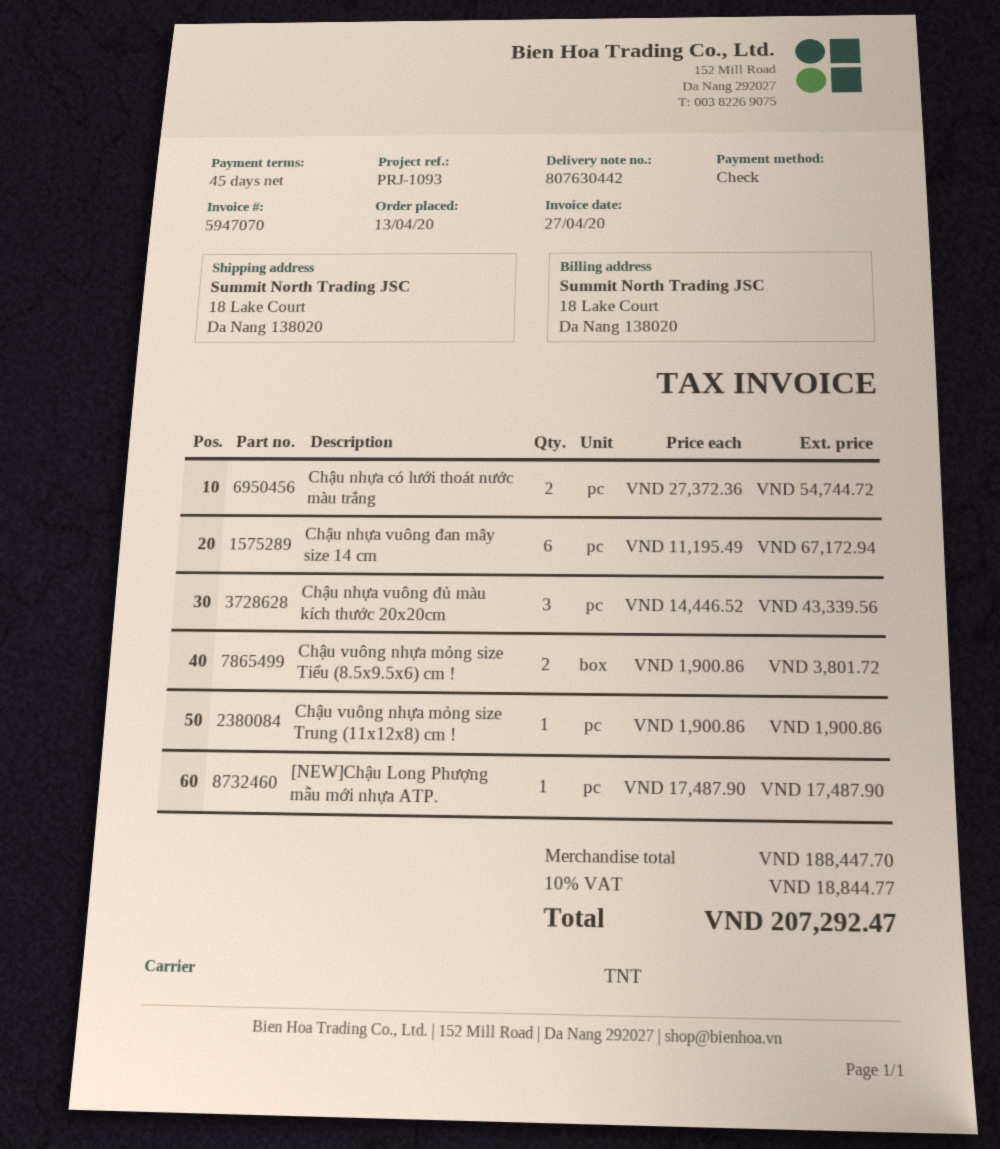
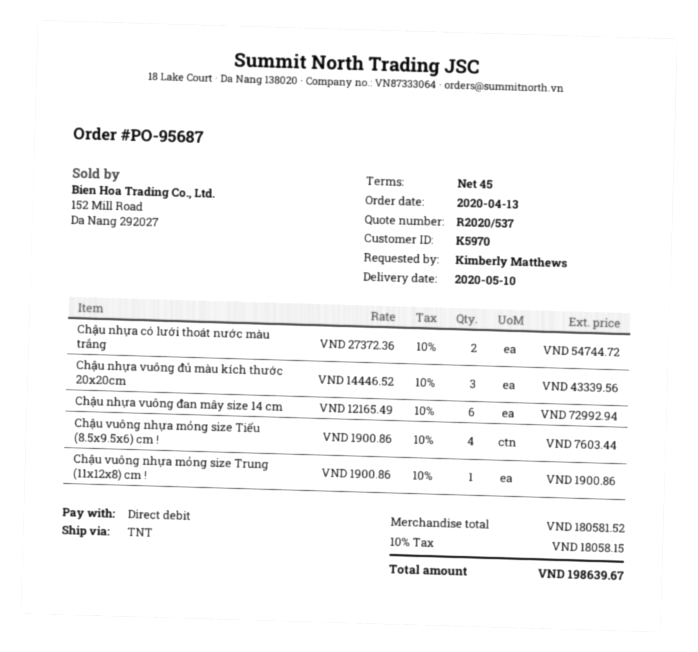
payment method: cheque -> direct debit
Chậu nhựa vuông đan mây size 14 cm: 6 x 11195.49 = 67172.94 -> 6 x 12165.49 = 72992.94
Chậu vuông nhựa mỏng size Tiểu (8.5x9.5x6) cm !: 2 x 1900.86 = 3801.72 -> 4 x 1900.86 = 7603.44
[NEW]Chậu Long Phượng mẫu mới nhựa ATP.: 1 x 17487.90 = 17487.90 -> none
subtotal: 188447.70 -> 180581.52
tax: 10% = 18844.77 -> 10% = 18058.15
total: 207292.47 -> 198639.67

